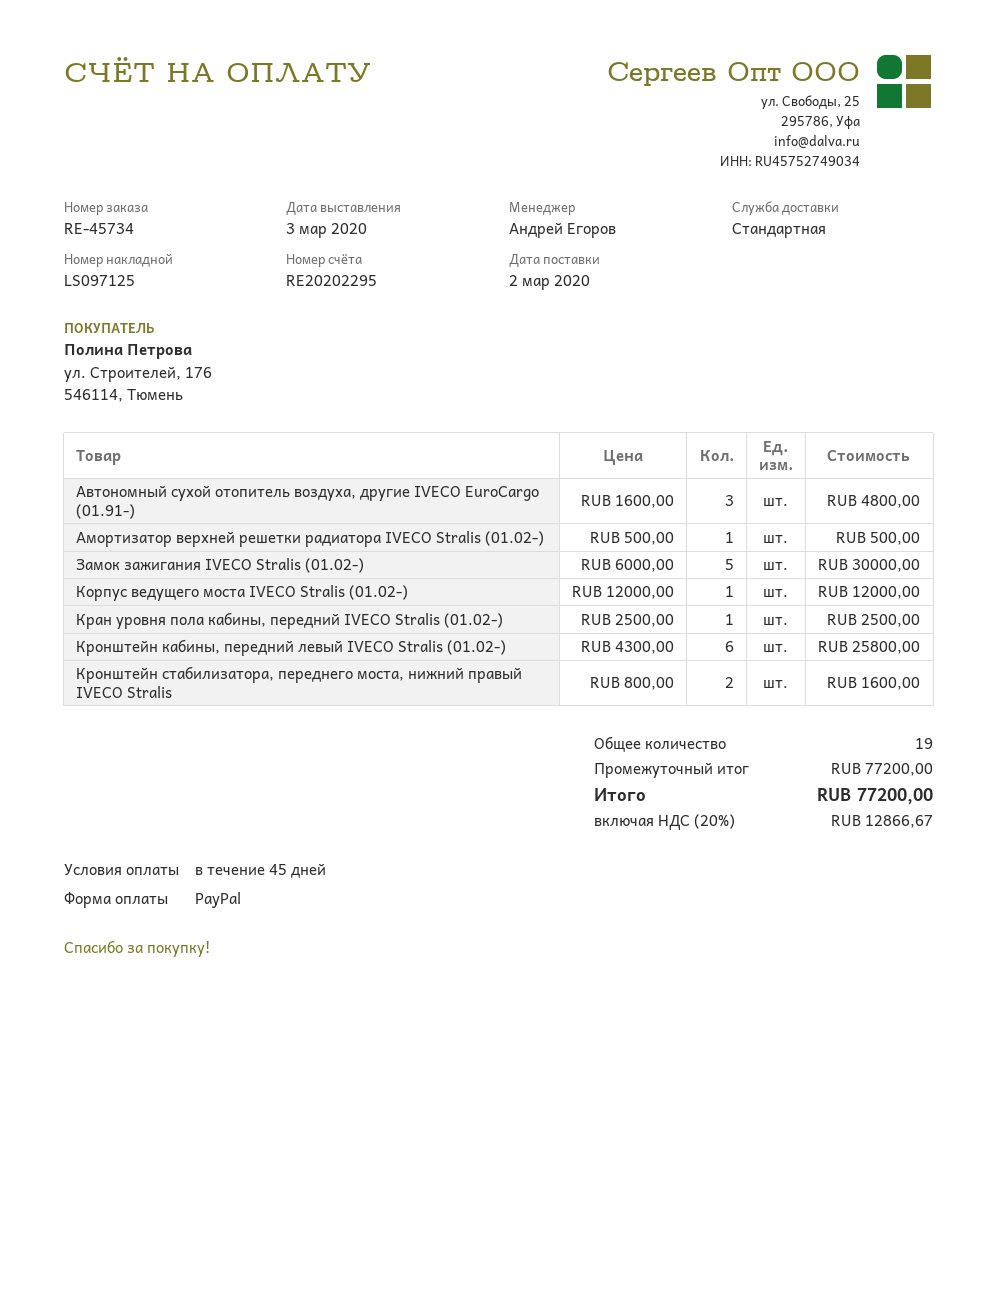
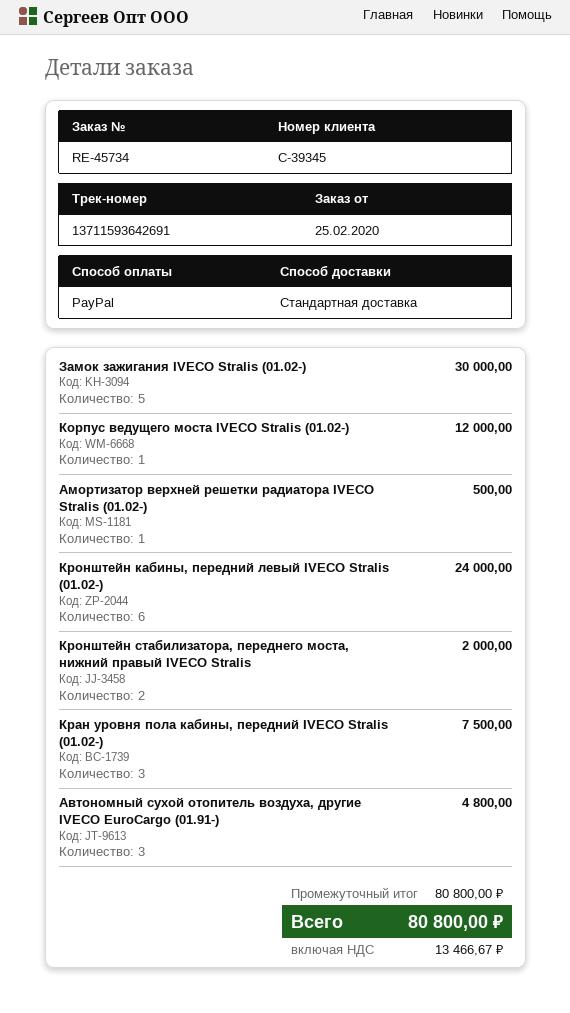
Кран уровня пола кабины, передний IVECO Stralis (01.02-): 1 for 2500.00 -> 3 for 7500.00
Кронштейн кабины, передний левый IVECO Stralis (01.02-): 6 for 25800.00 -> 6 for 24000.00
Кронштейн стабилизатора, переднего моста, нижний правый IVECO Stralis: 2 for 1600.00 -> 2 for 2000.00
subtotal: 77200.00 -> 80800.00
tax: 12866.67 -> 13466.67
total: 77200.00 -> 80800.00

